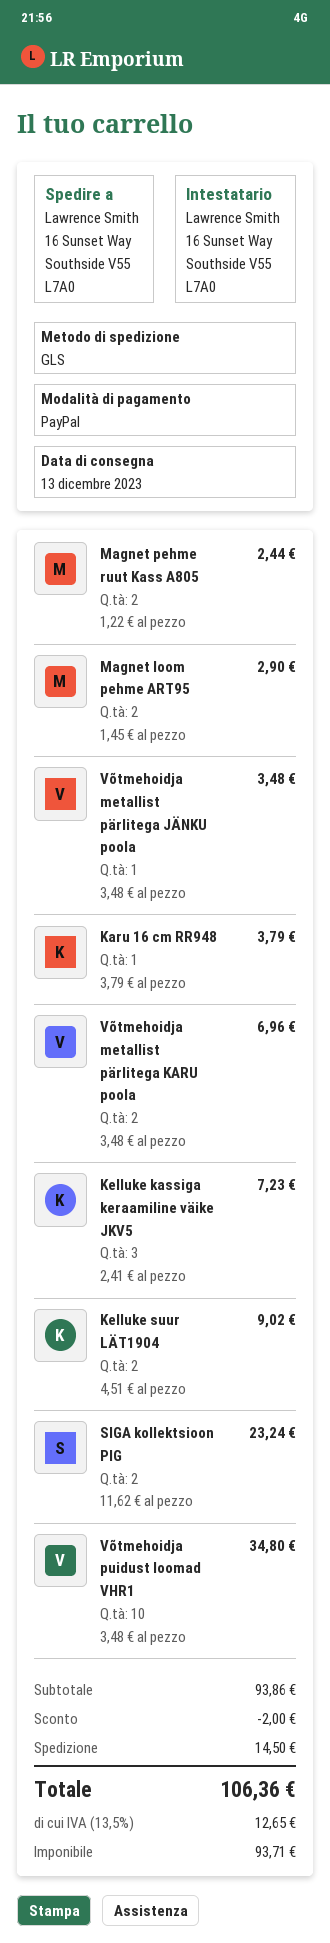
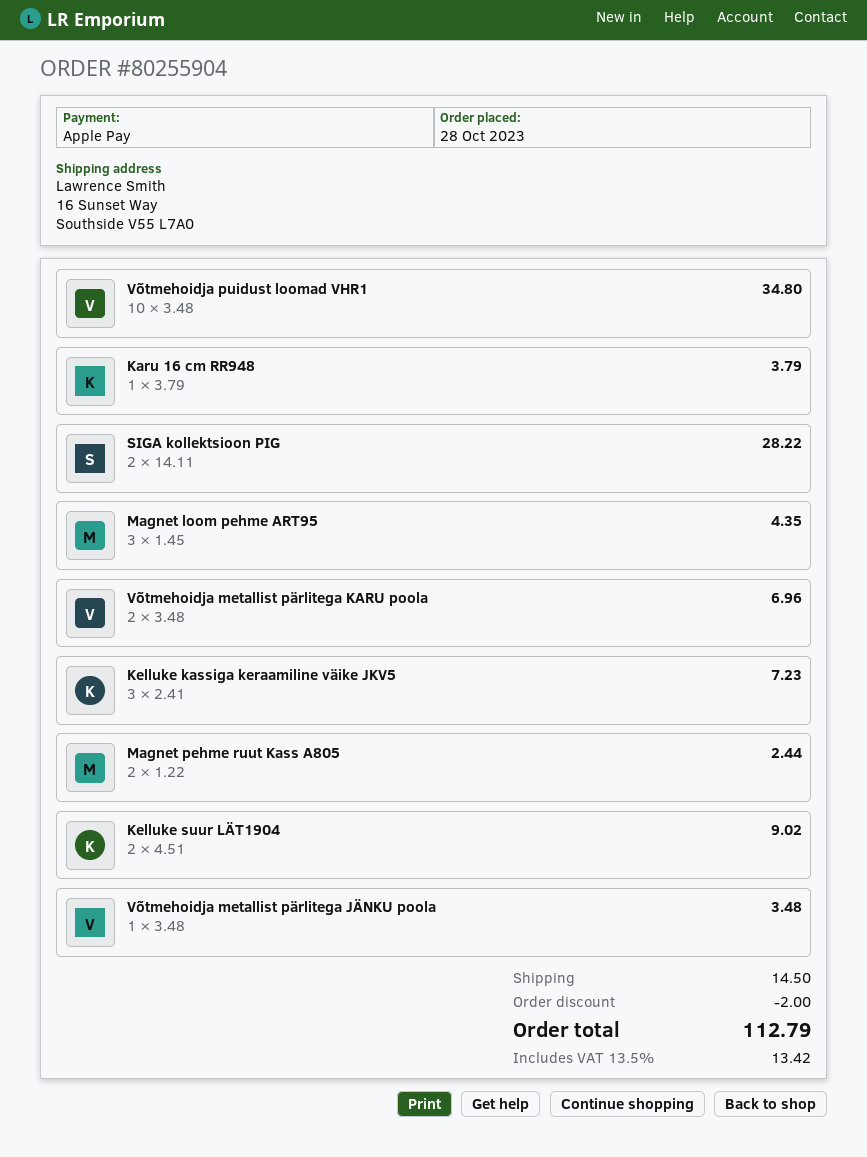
payment method: PayPal -> Apple Pay
Magnet loom pehme ART95: 2 x 1.45 = 2.90 -> 3 x 1.45 = 4.35
SIGA kollektsioon PIG: 2 x 11.62 = 23.24 -> 2 x 14.11 = 28.22
tax: 13.5% = 12.65 -> 13.5% = 13.42
total: 106.36 -> 112.79

